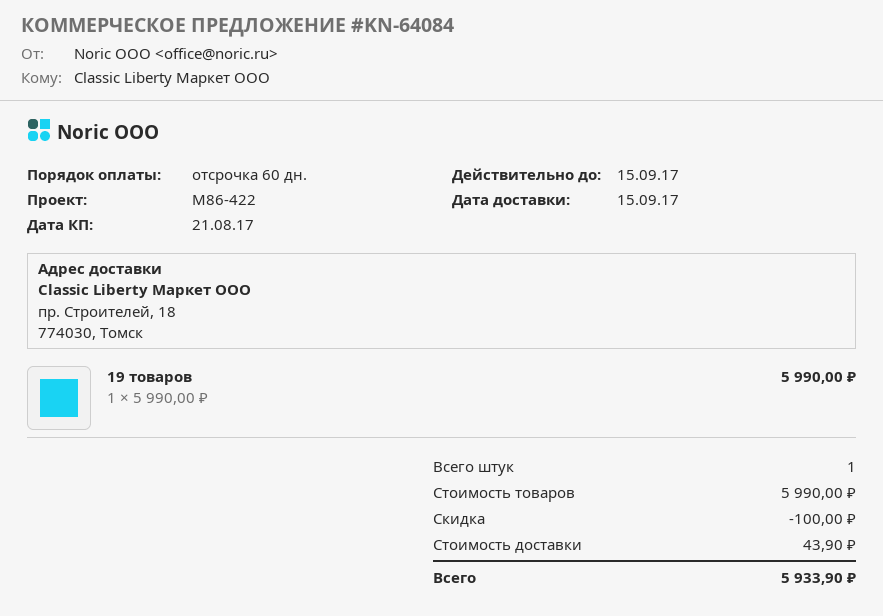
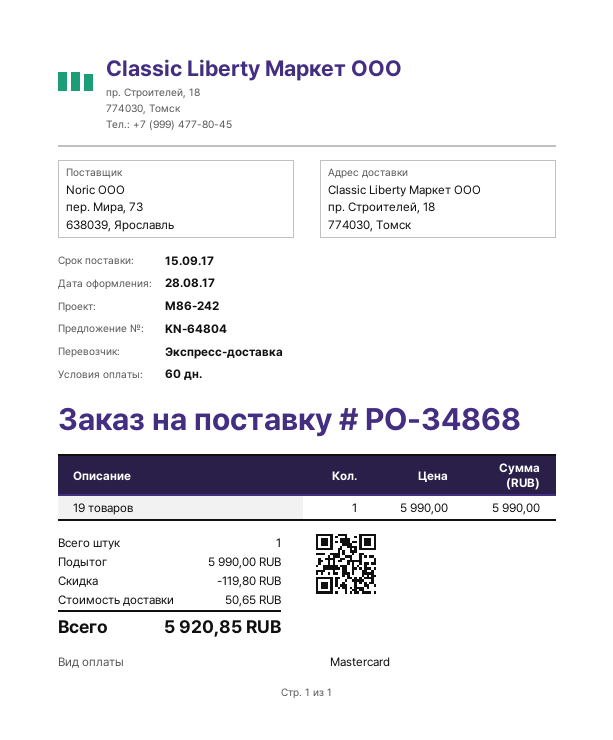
quote number: KN-64084 -> KN-64804
reference: M86-422 -> M86-242
discount: 100.00 -> 119.80
shipping: 43.90 -> 50.65
total: 5933.90 -> 5920.85

